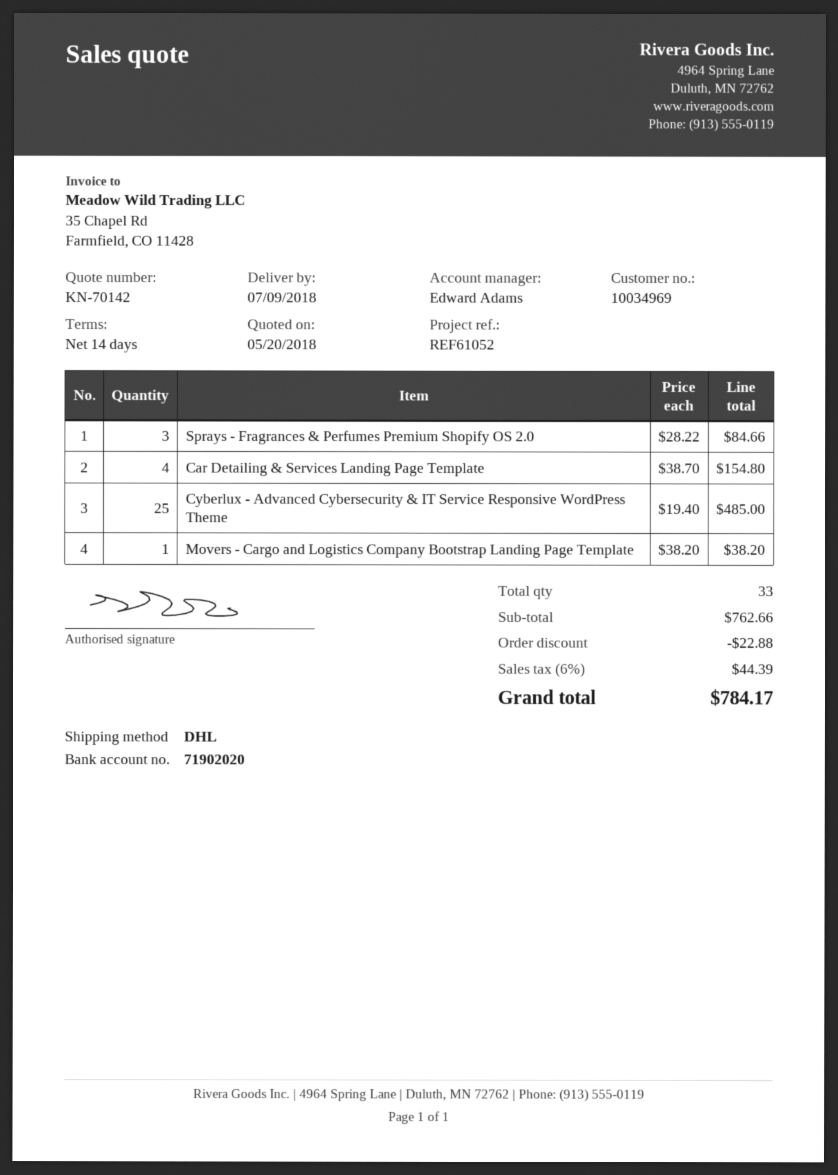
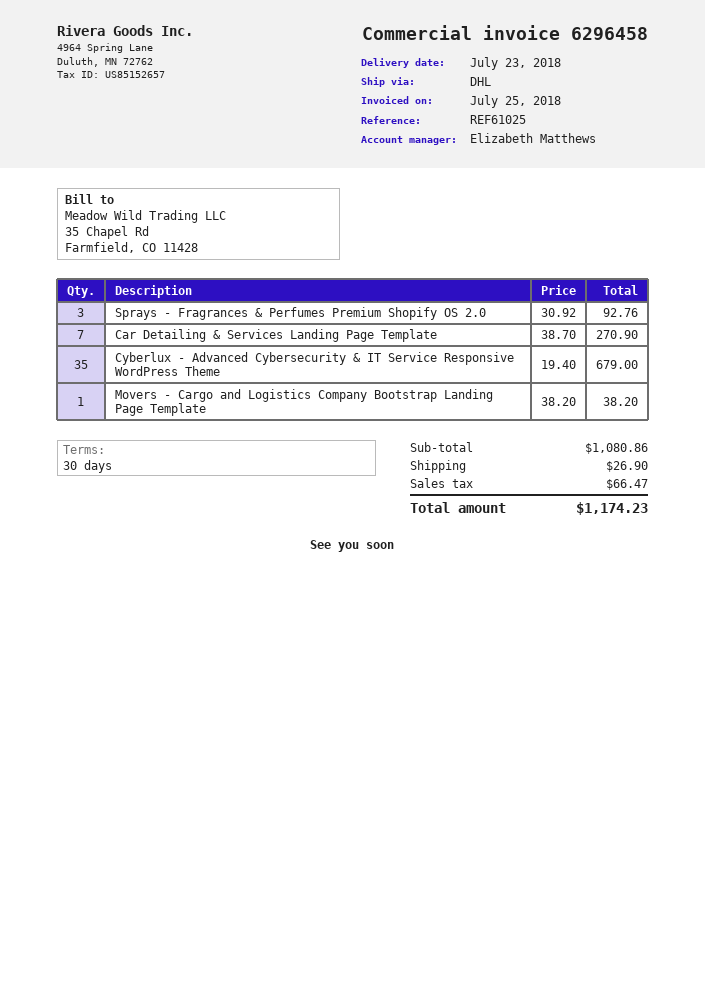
delivery date: 2018-07-09 -> 2018-07-23
payment terms: 14 days -> 30 days
reference: REF61052 -> REF61025
sales rep: Edward Adams -> Elizabeth Matthews
Sprays - Fragrances & Perfumes Premium Shopify OS 2.0: 3 x 28.22 = 84.66 -> 3 x 30.92 = 92.76
Car Detailing & Services Landing Page Template: 4 x 38.70 = 154.80 -> 7 x 38.70 = 270.90
Cyberlux - Advanced Cybersecurity & IT Service Responsive WordPress Theme: 25 x 19.40 = 485.00 -> 35 x 19.40 = 679.00
subtotal: 762.66 -> 1080.86
discount: 22.88 -> none
shipping: none -> 26.90
tax: 44.39 -> 66.47
total: 784.17 -> 1174.23

